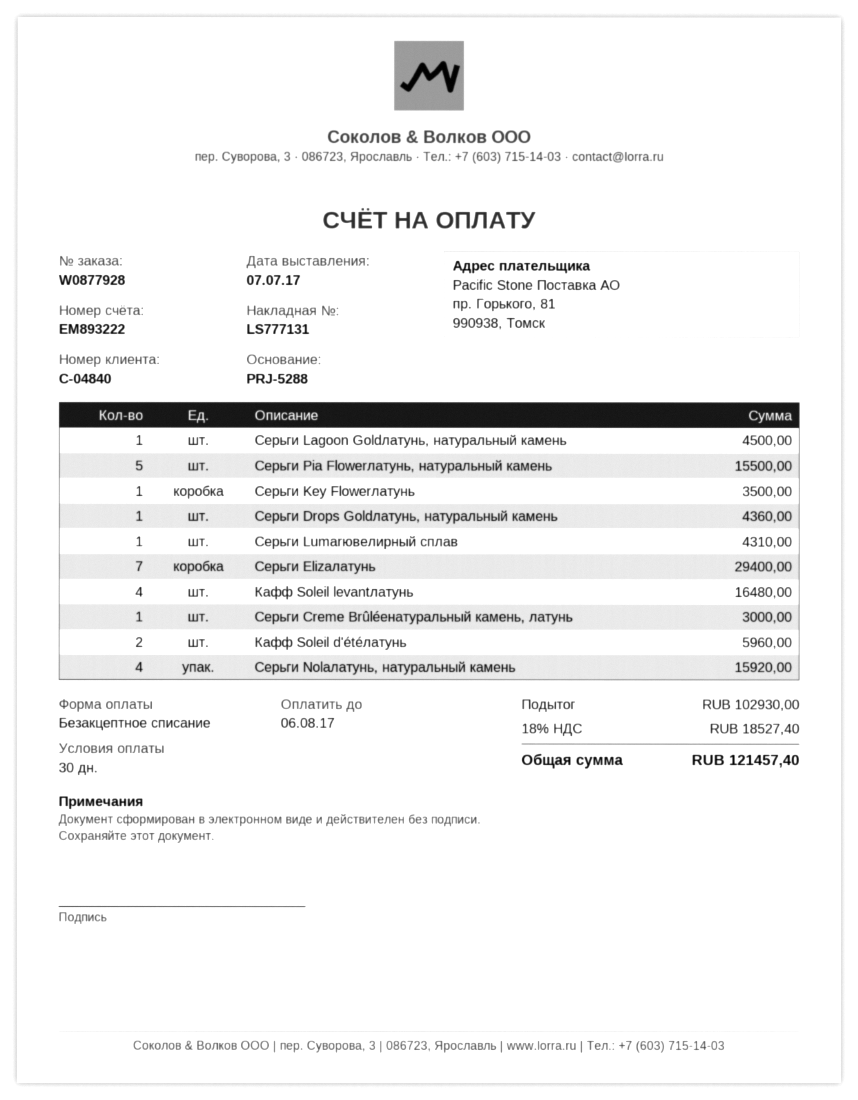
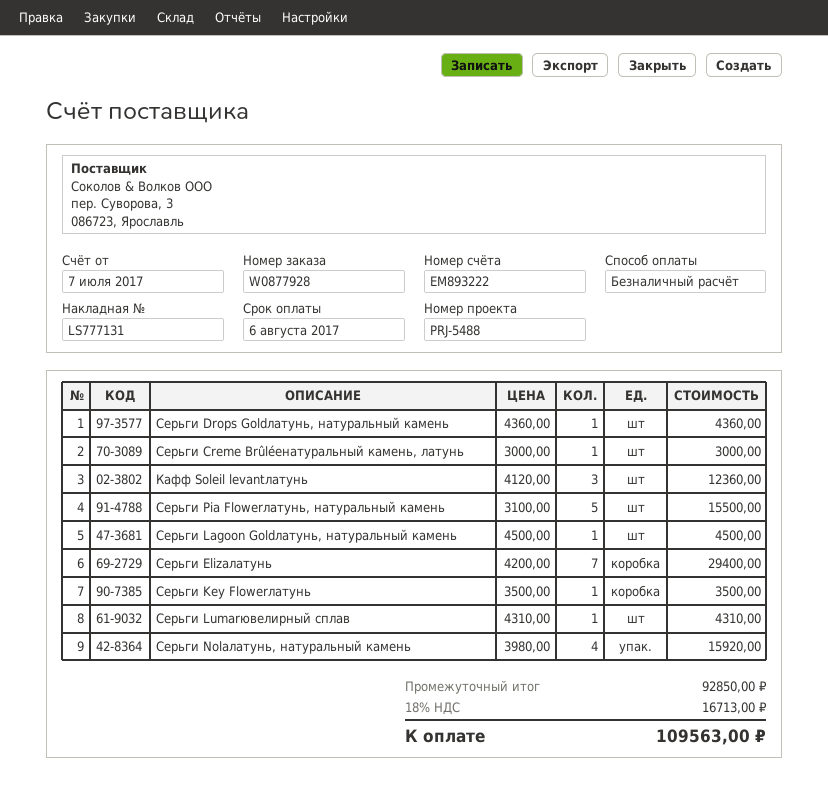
reference: PRJ-5288 -> PRJ-5488
payment method: direct debit -> bank transfer
Кафф Soleil levantлатунь: 4 for 16480.00 -> 3 for 12360.00
Кафф Soleil d'étéлатунь: 2 for 5960.00 -> none
subtotal: 102930.00 -> 92850.00
tax: 18% = 18527.40 -> 18% = 16713.00
total: 121457.40 -> 109563.00

